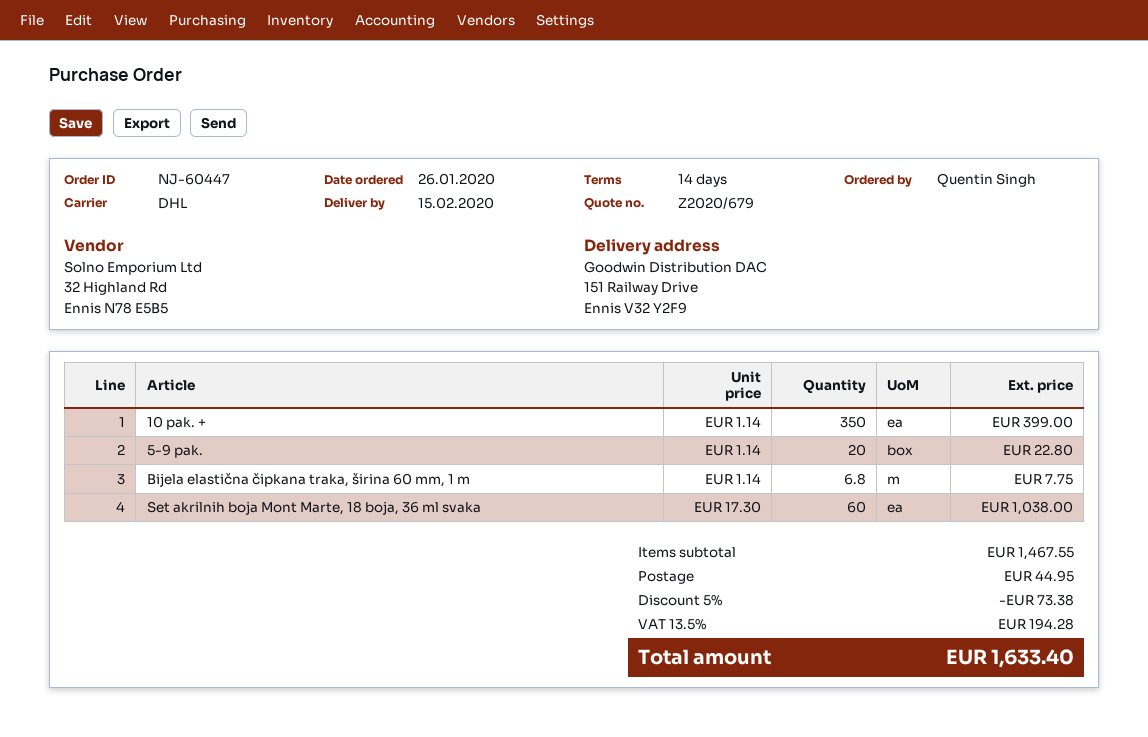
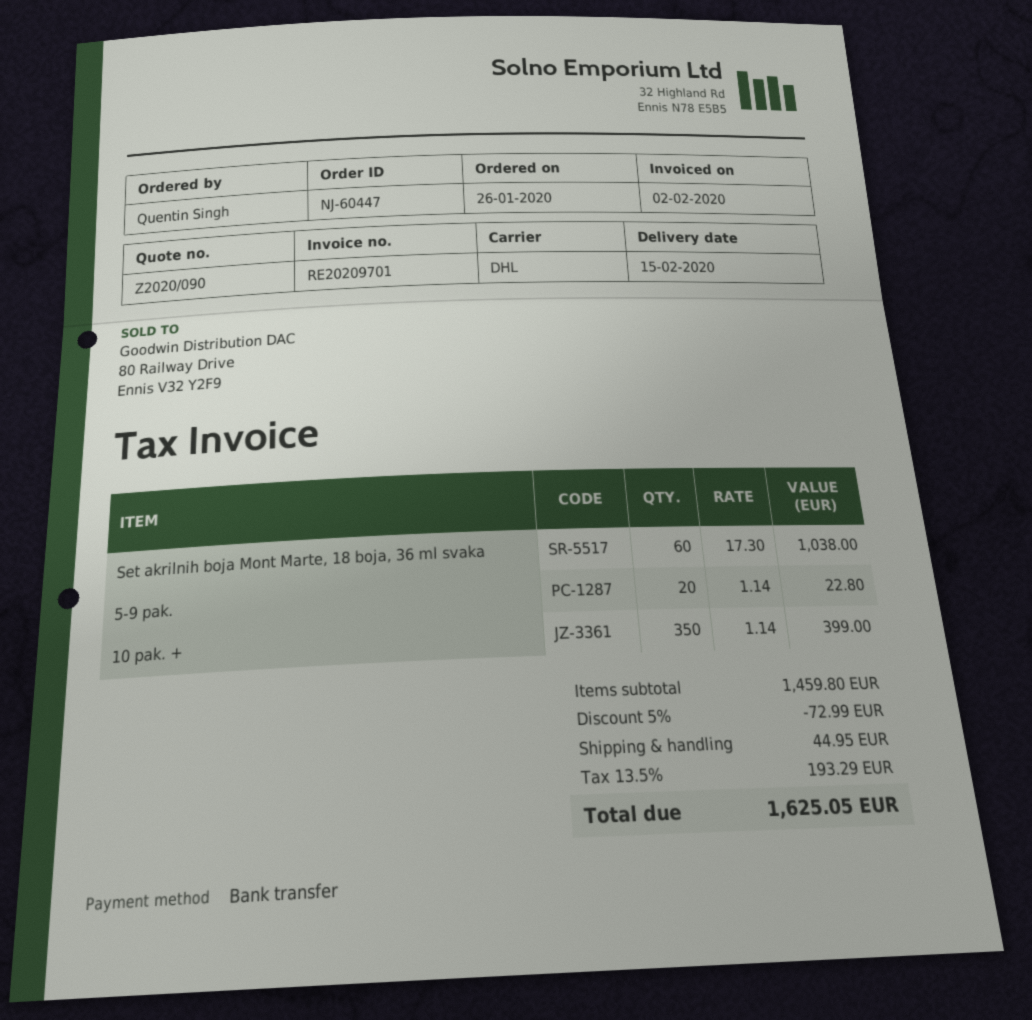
quote number: Z2020/679 -> Z2020/090
Bijela elastična čipkana traka, širina 60 mm, 1 m: 6.8 x 1.14 = 7.75 -> none
subtotal: 1467.55 -> 1459.80
discount: 5% = 73.38 -> 5% = 72.99
tax: 13.5% = 194.28 -> 13.5% = 193.29
total: 1633.40 -> 1625.05

